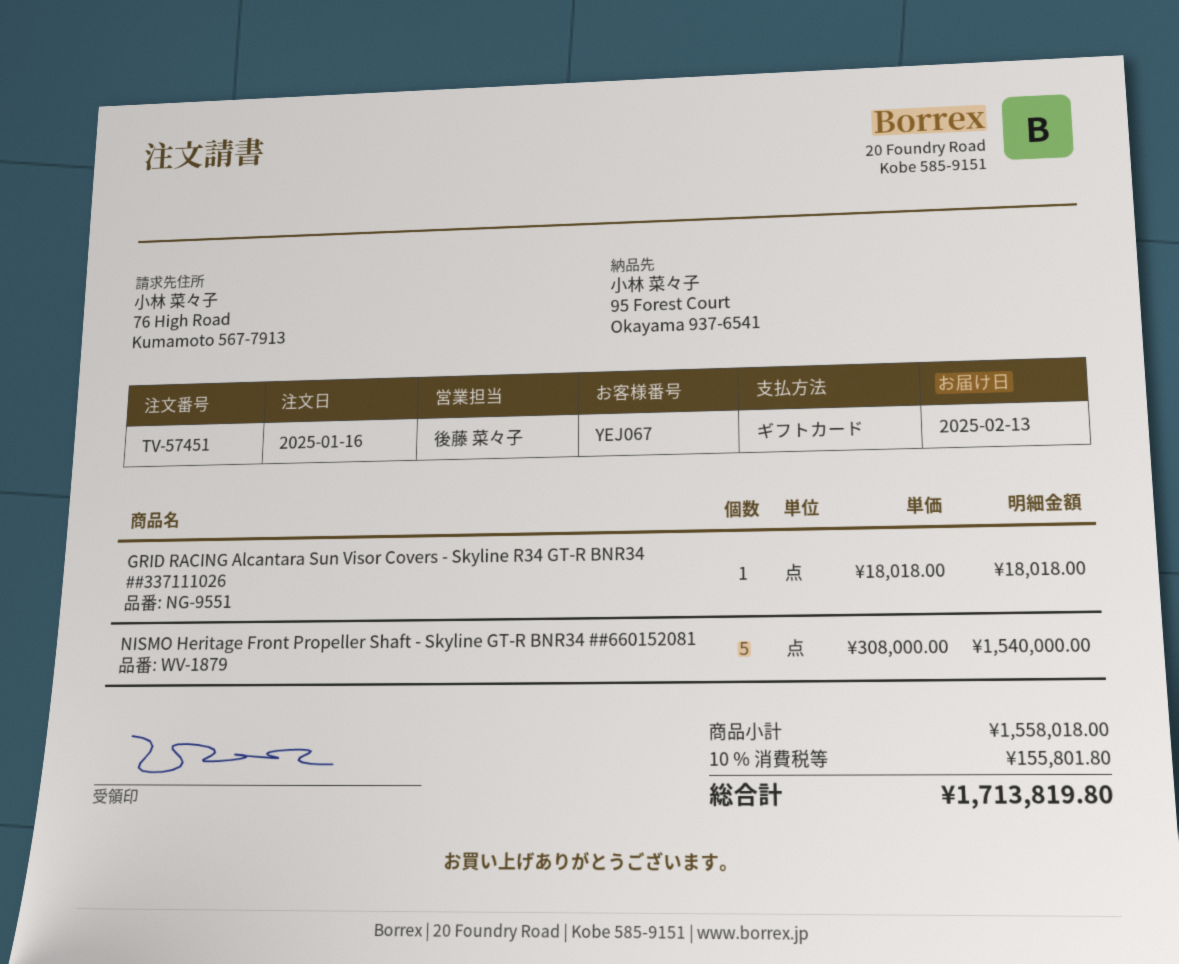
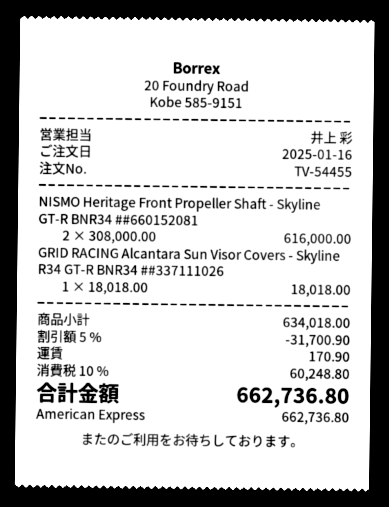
order number: TV-57451 -> TV-54455
sales rep: 後藤 菜々子 -> 井上 彩
payment method: gift card -> American Express
NISMO Heritage Front Propeller Shaft - Skyline GT-R BNR34 ##660152081: 5 x 308000.00 = 1540000.00 -> 2 x 308000.00 = 616000.00
subtotal: 1558018.00 -> 634018.00
discount: none -> 5% = 31700.90
shipping: none -> 170.90
tax: 10% = 155801.80 -> 10% = 60248.80
total: 1713819.80 -> 662736.80

